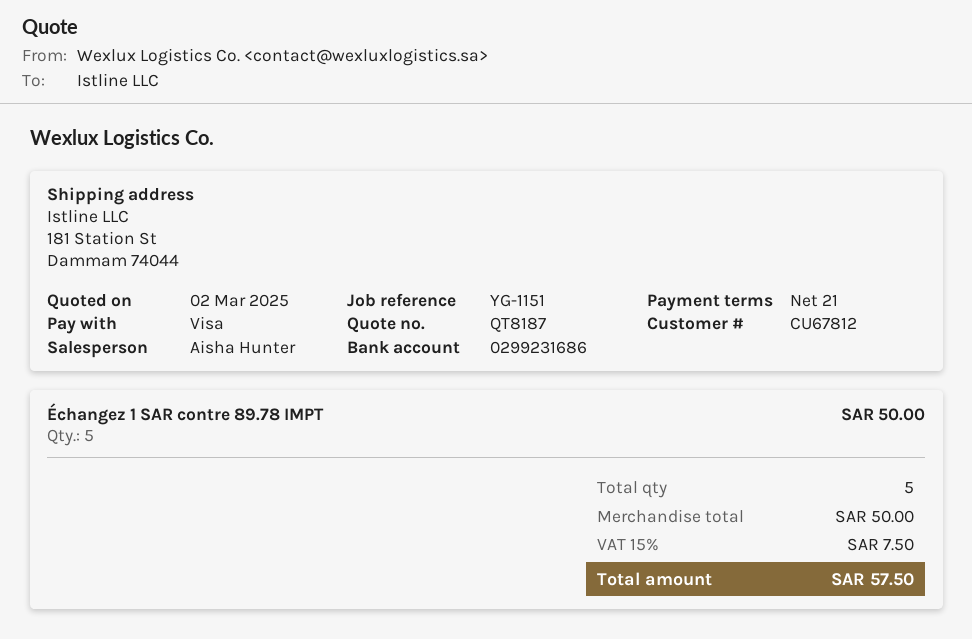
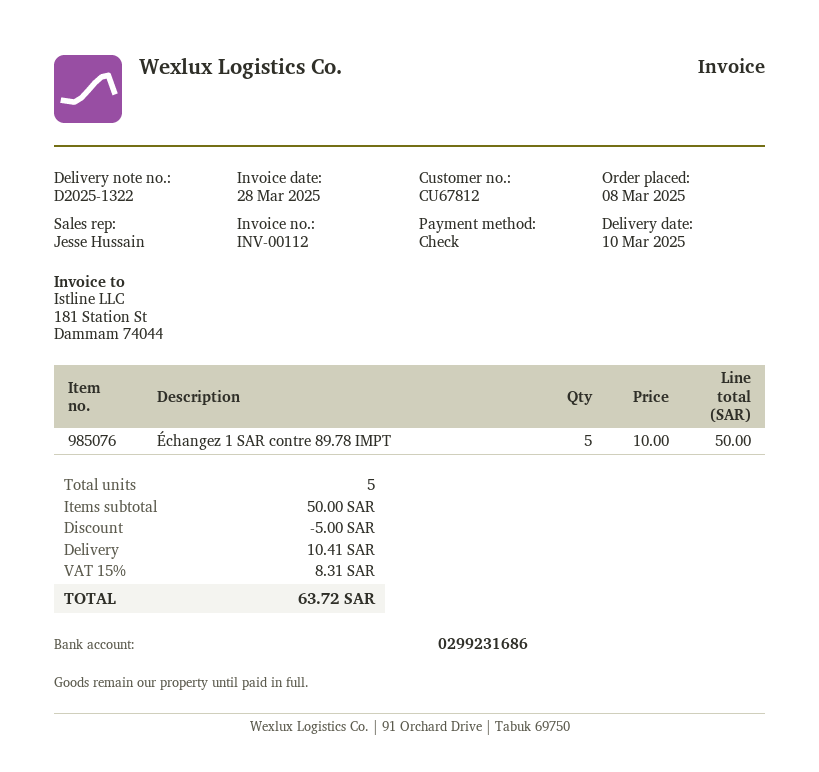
sales rep: Aisha Hunter -> Jesse Hussain
payment method: Visa -> cheque
discount: none -> 5.00
shipping: none -> 10.41
tax: 15% = 7.50 -> 15% = 8.31
total: 57.50 -> 63.72

